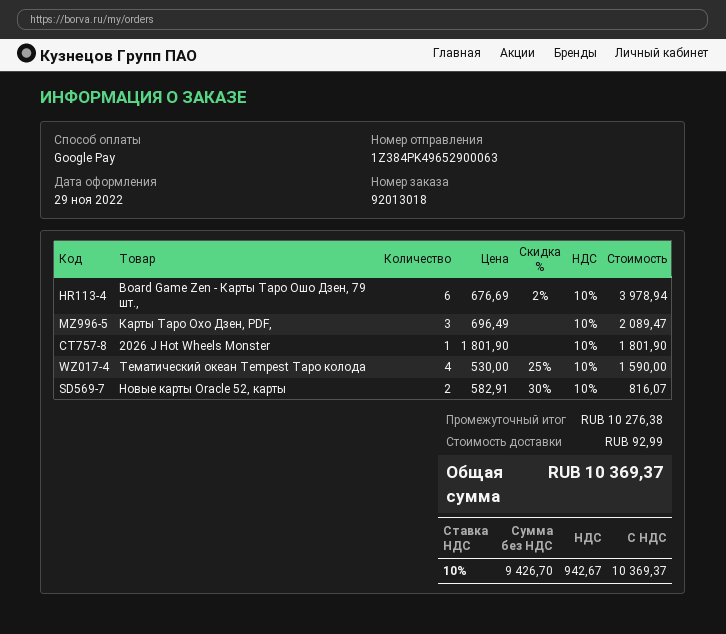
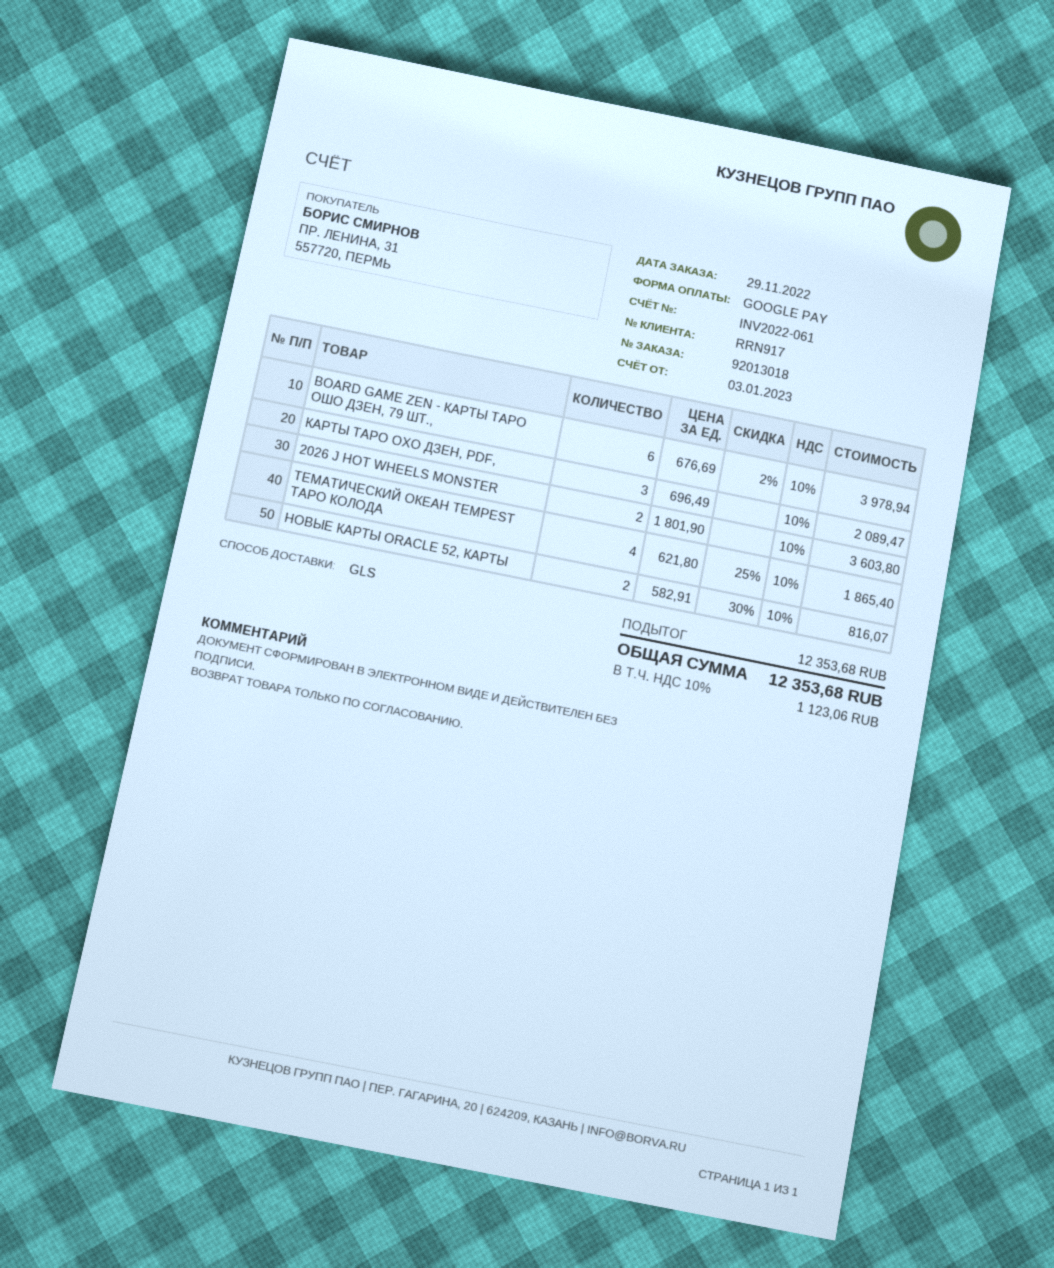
2026 J Hot Wheels Monster: 1 x 1801.90 = 1801.90 -> 2 x 1801.90 = 3603.80
Тематический океан Tempest Таро колода: 4 x 530.00 - 25% = 1590.00 -> 4 x 621.80 - 25% = 1865.40
subtotal: 10276.38 -> 12353.68
shipping: 92.99 -> none
tax: 10% = 942.67 -> 10% = 1123.06
total: 10369.37 -> 12353.68

